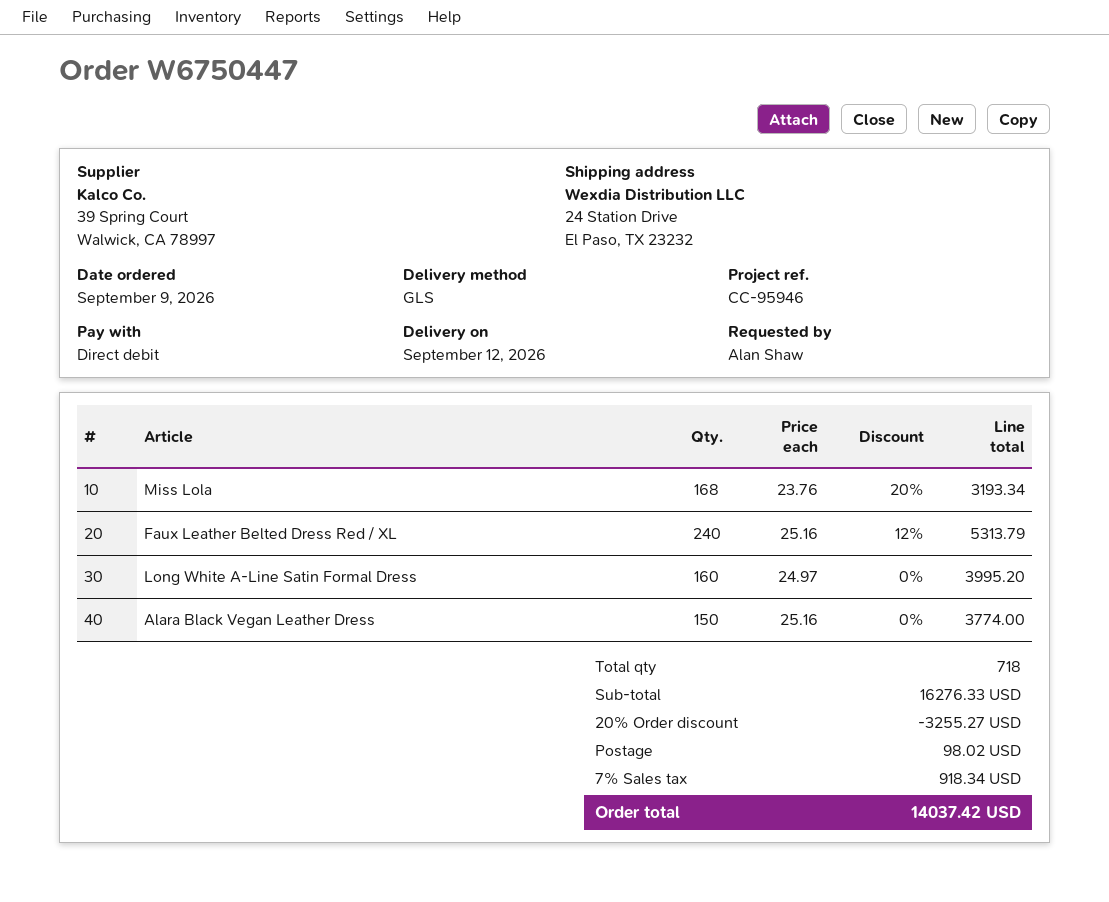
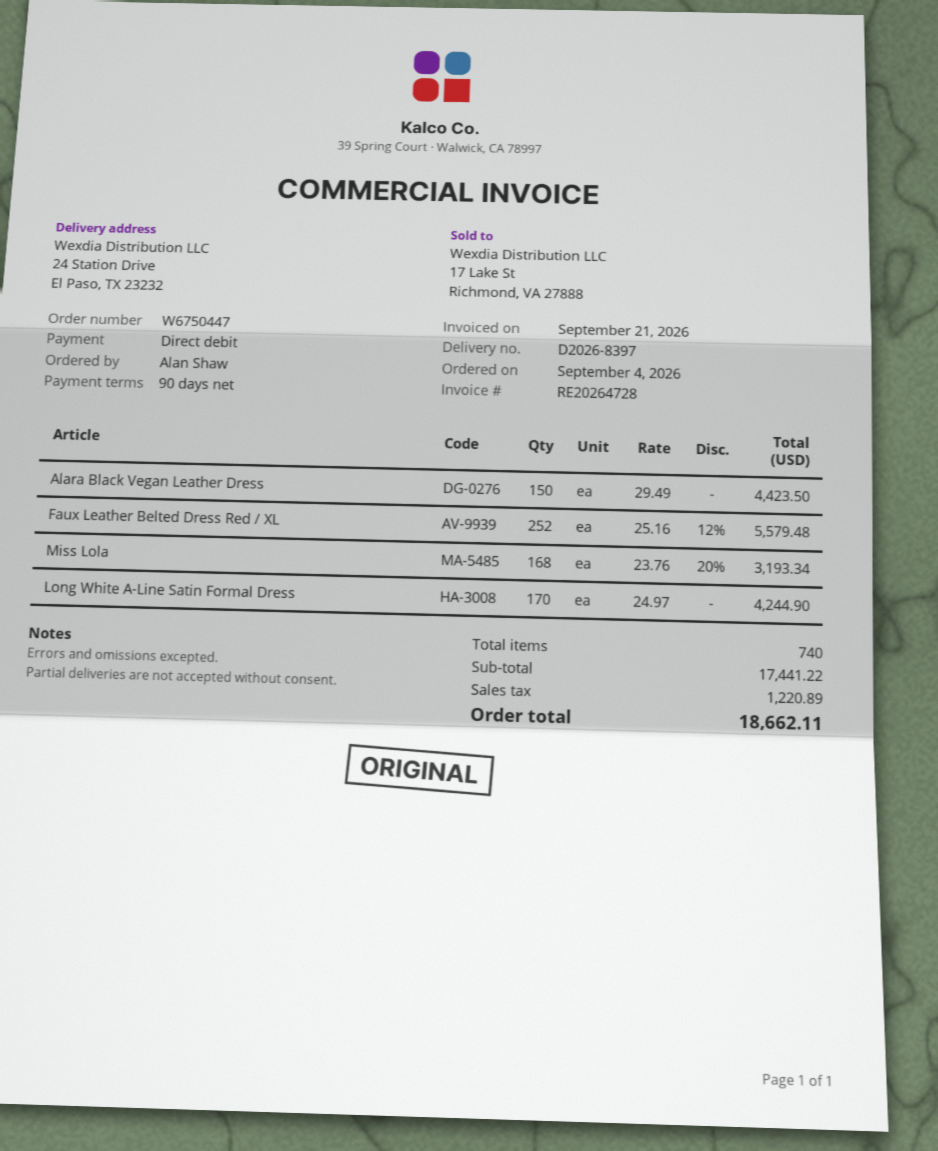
order date: 2026-09-09 -> 2026-09-04
Faux Leather Belted Dress Red / XL: 240 x 25.16 - 12% = 5313.79 -> 252 x 25.16 - 12% = 5579.48
Long White A-Line Satin Formal Dress: 160 x 24.97 = 3995.20 -> 170 x 24.97 = 4244.90
Alara Black Vegan Leather Dress: 150 x 25.16 = 3774.00 -> 150 x 29.49 = 4423.50
total quantity: 718 -> 740
subtotal: 16276.33 -> 17441.22
discount: 20% = 3255.27 -> none
shipping: 98.02 -> none
tax: 918.34 -> 1220.89
total: 14037.42 -> 18662.11

